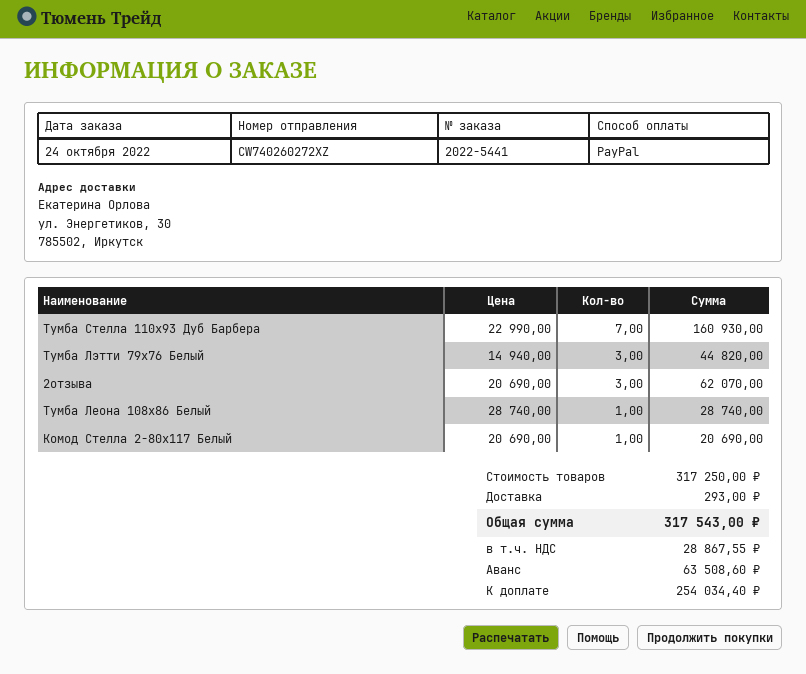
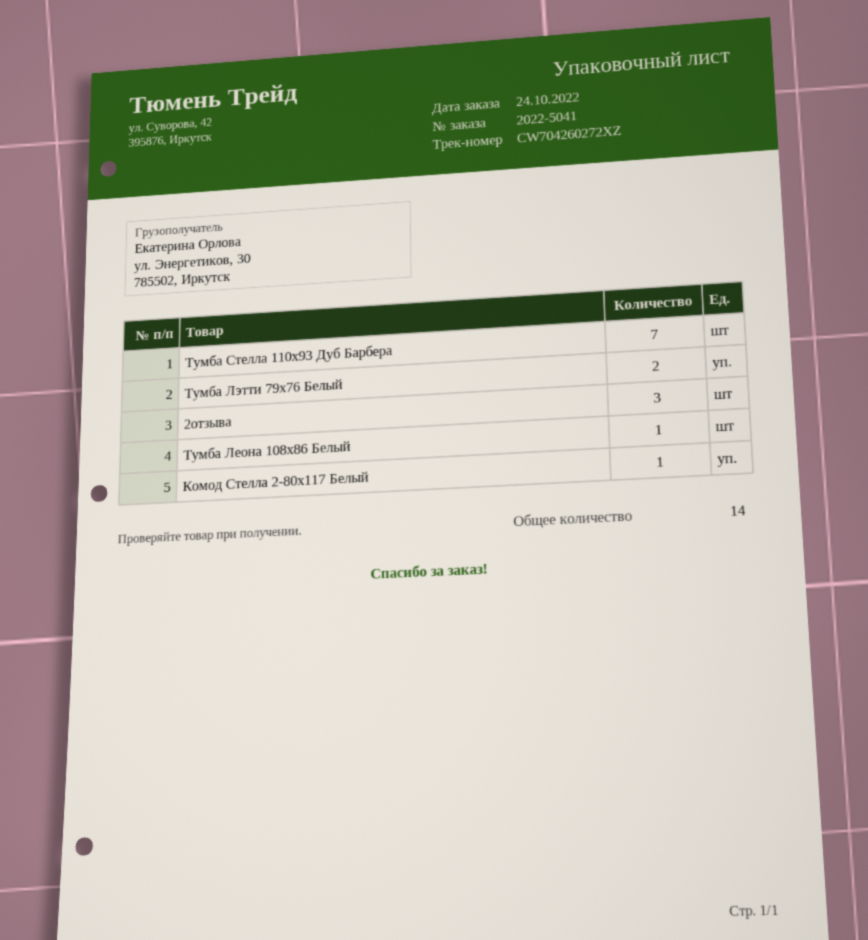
order number: 2022-5441 -> 2022-5041
tracking number: CW740260272XZ -> CW704260272XZ
Тумба Лэтти 79x76 Белый: 3 -> 2

